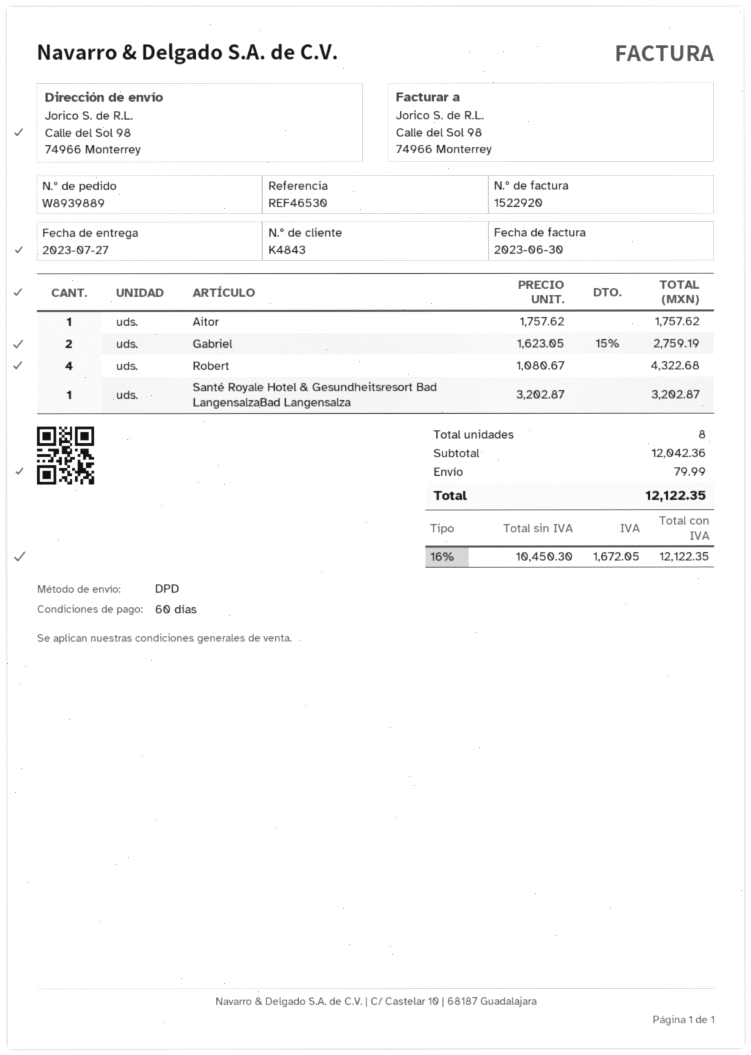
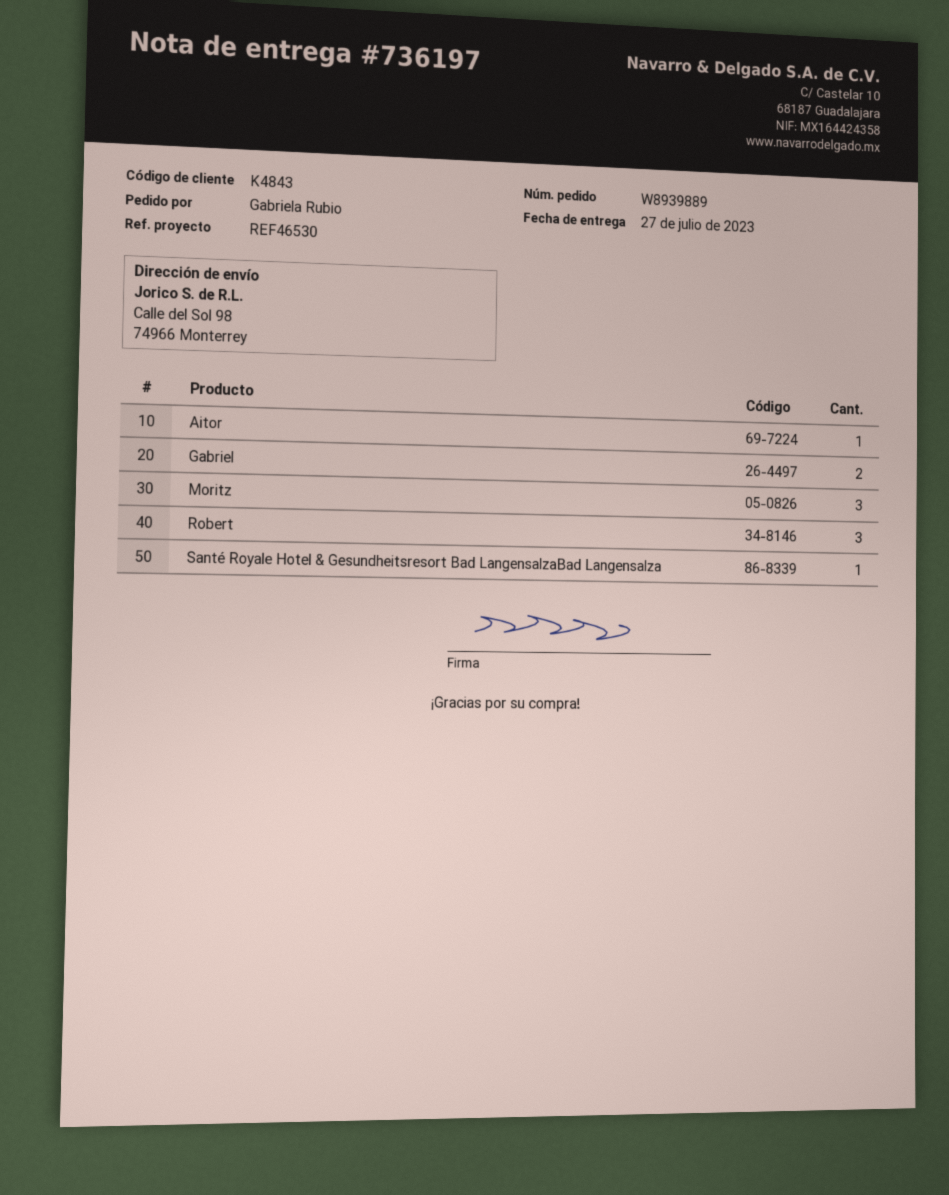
Robert: 4 -> 3
Moritz: none -> 3

